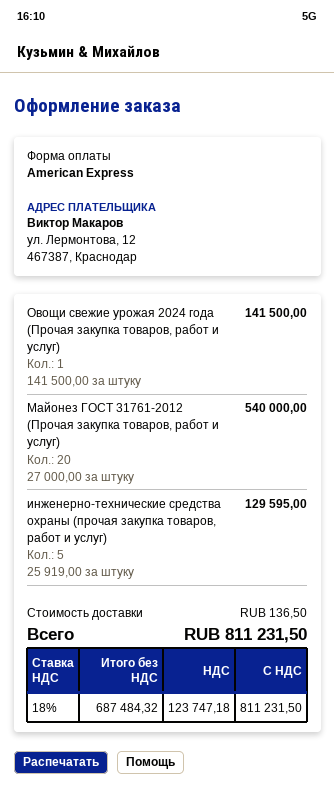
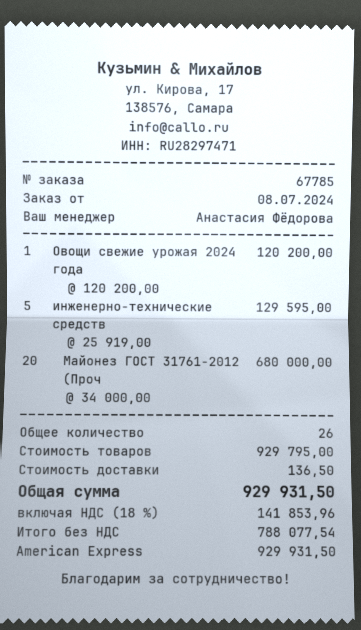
Овощи свежие урожая 2024 года (Прочая закупка товаров, работ и услуг): 1 x 141500.00 = 141500.00 -> 1 x 120200.00 = 120200.00
Майонез ГОСТ 31761-2012 (Прочая закупка товаров, работ и услуг): 20 x 27000.00 = 540000.00 -> 20 x 34000.00 = 680000.00
net: 687484.32 -> 788077.54
tax: 18% = 123747.18 -> 18% = 141853.96
total: 811231.50 -> 929931.50

